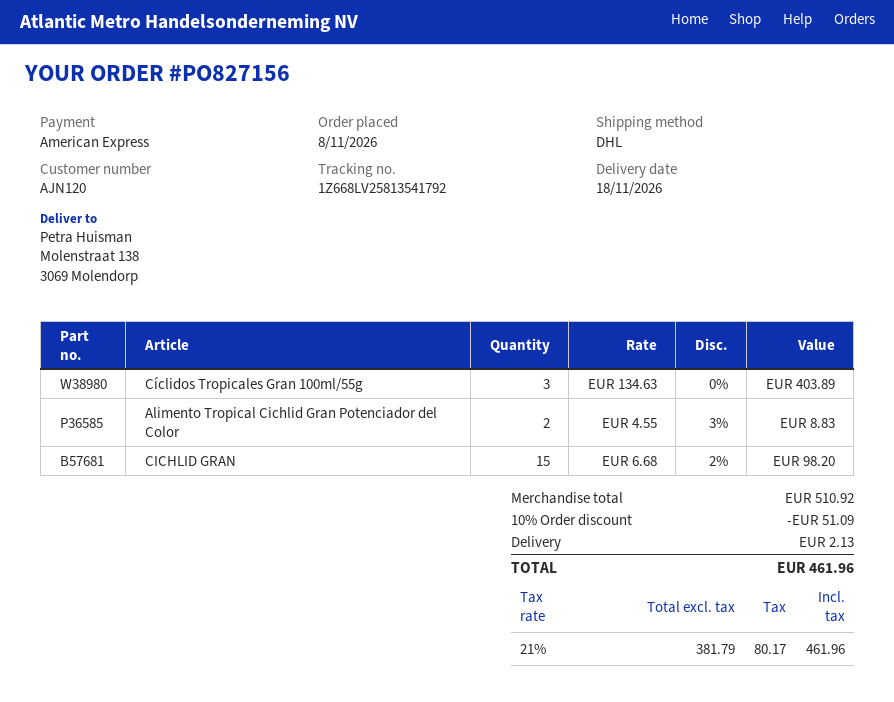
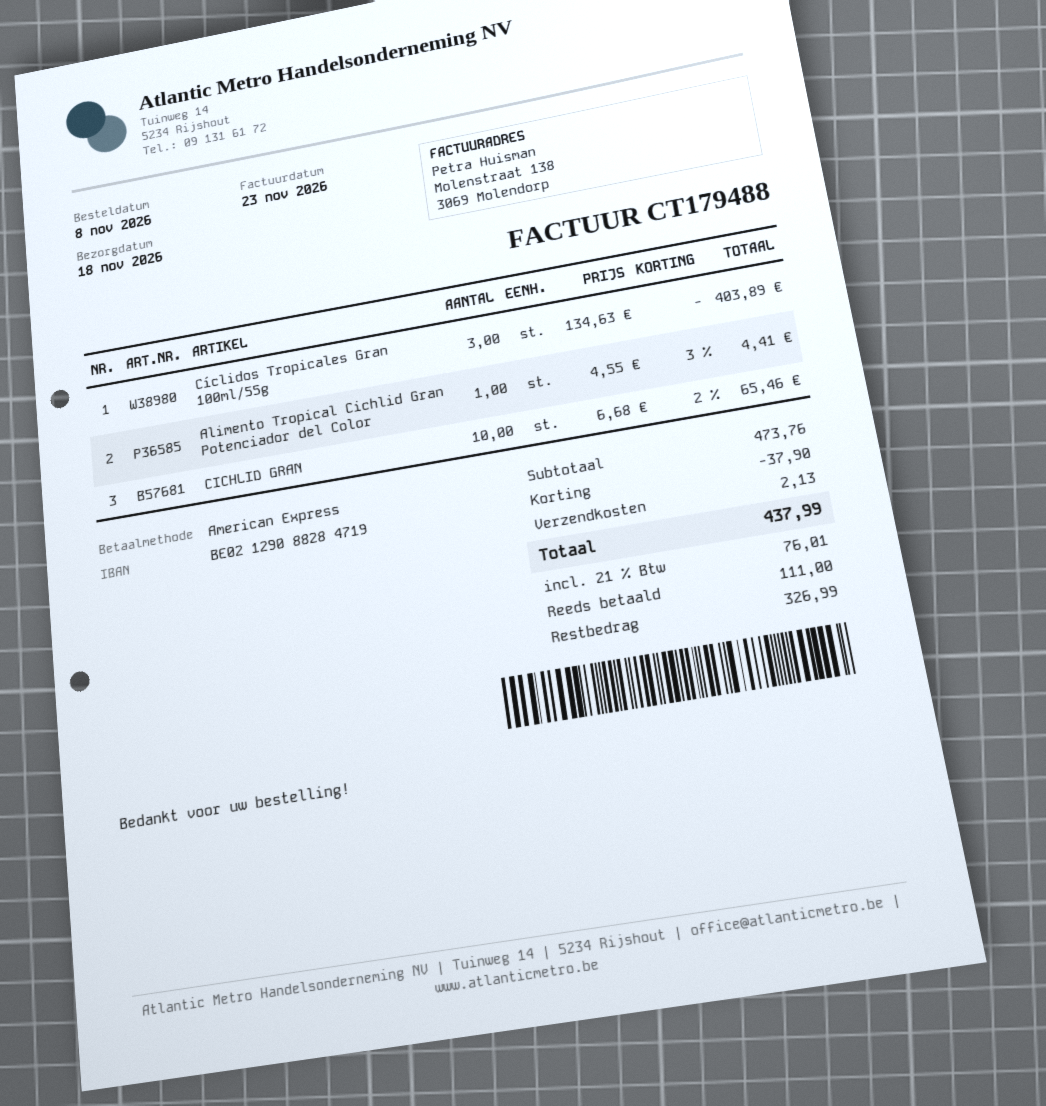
Alimento Tropical Cichlid Gran Potenciador del Color: 2 x 4.55 - 3% = 8.83 -> 1 x 4.55 - 3% = 4.41
CICHLID GRAN: 15 x 6.68 - 2% = 98.20 -> 10 x 6.68 - 2% = 65.46
subtotal: 510.92 -> 473.76
discount: 51.09 -> 37.90
tax: 21% = 80.17 -> 21% = 76.01
total: 461.96 -> 437.99

